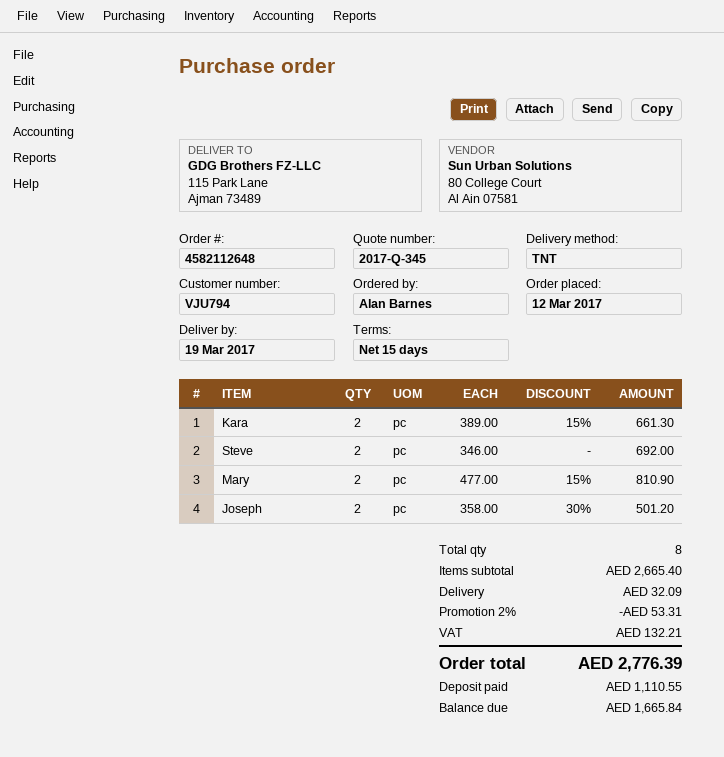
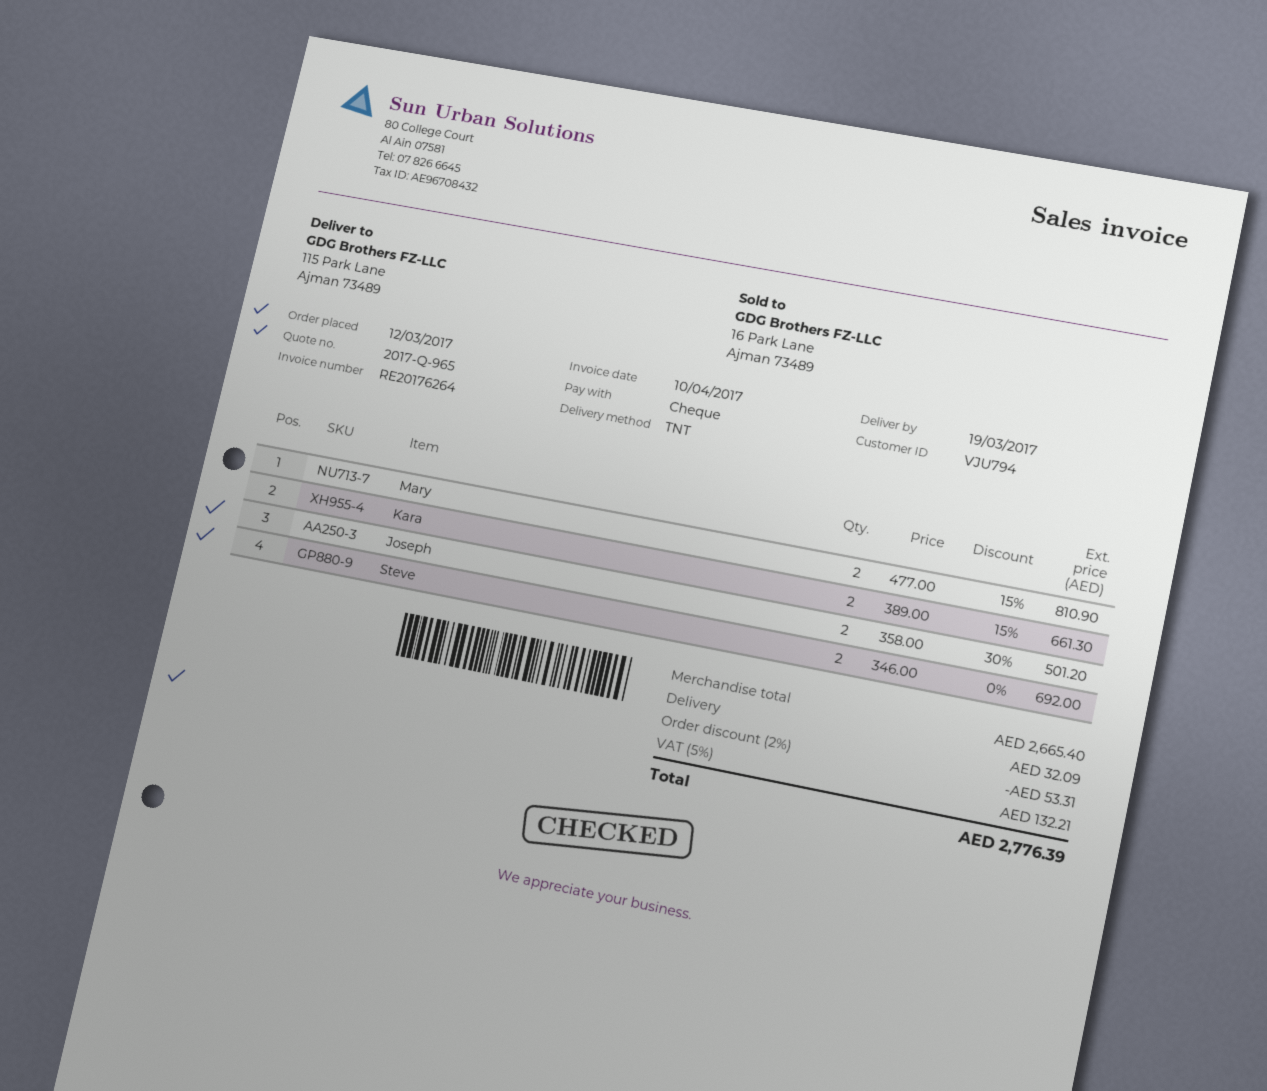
quote number: 2017-Q-345 -> 2017-Q-965

